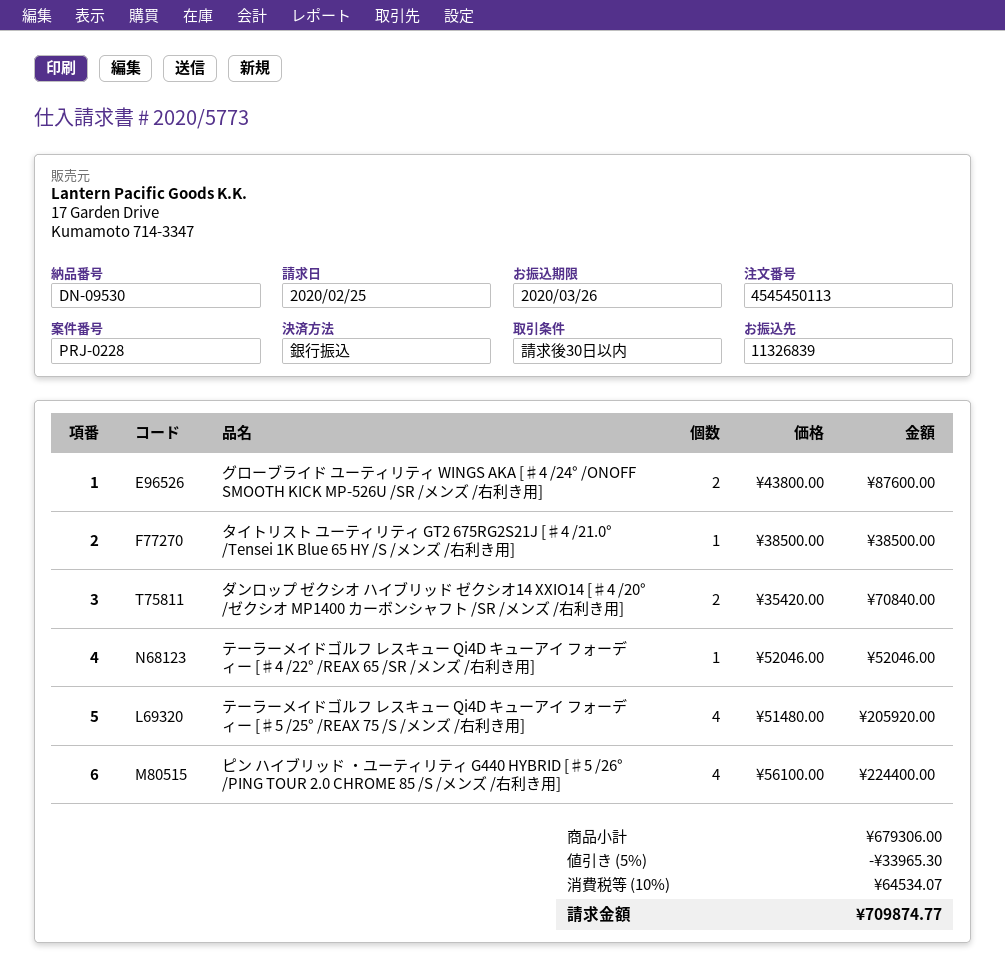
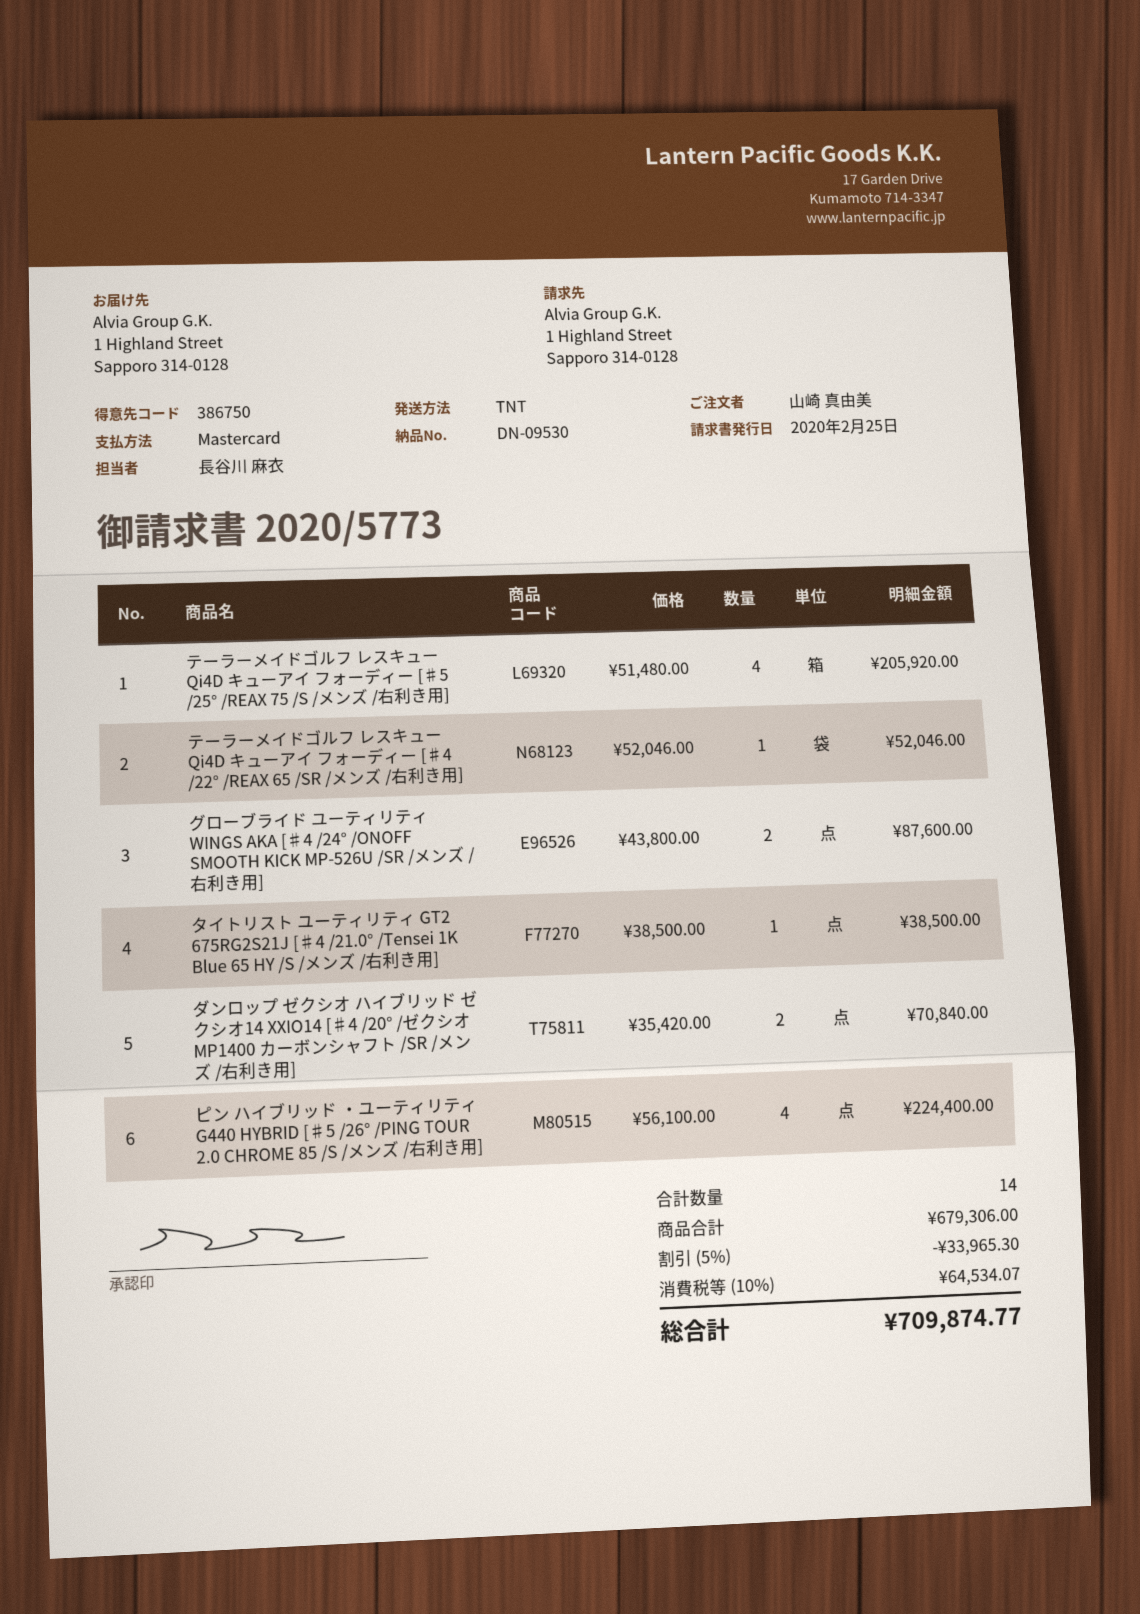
payment method: bank transfer -> Mastercard

